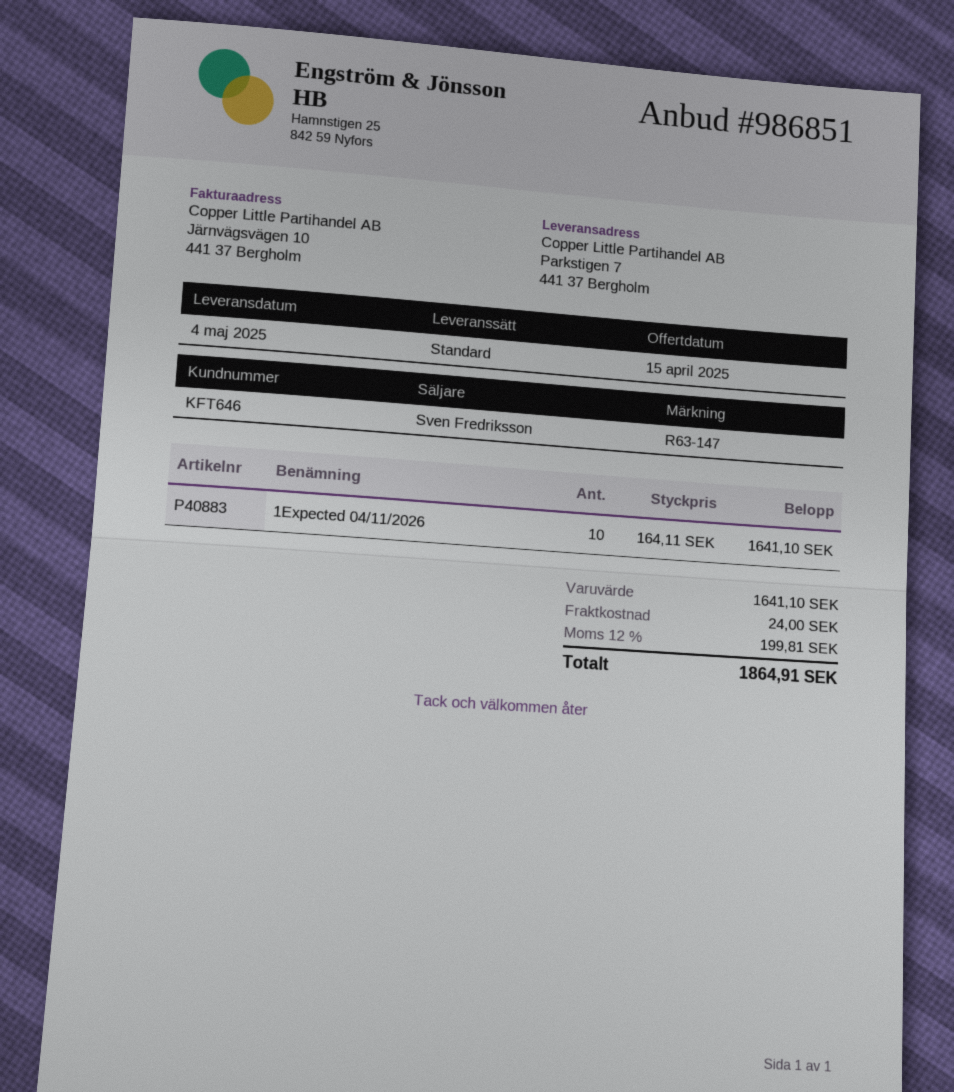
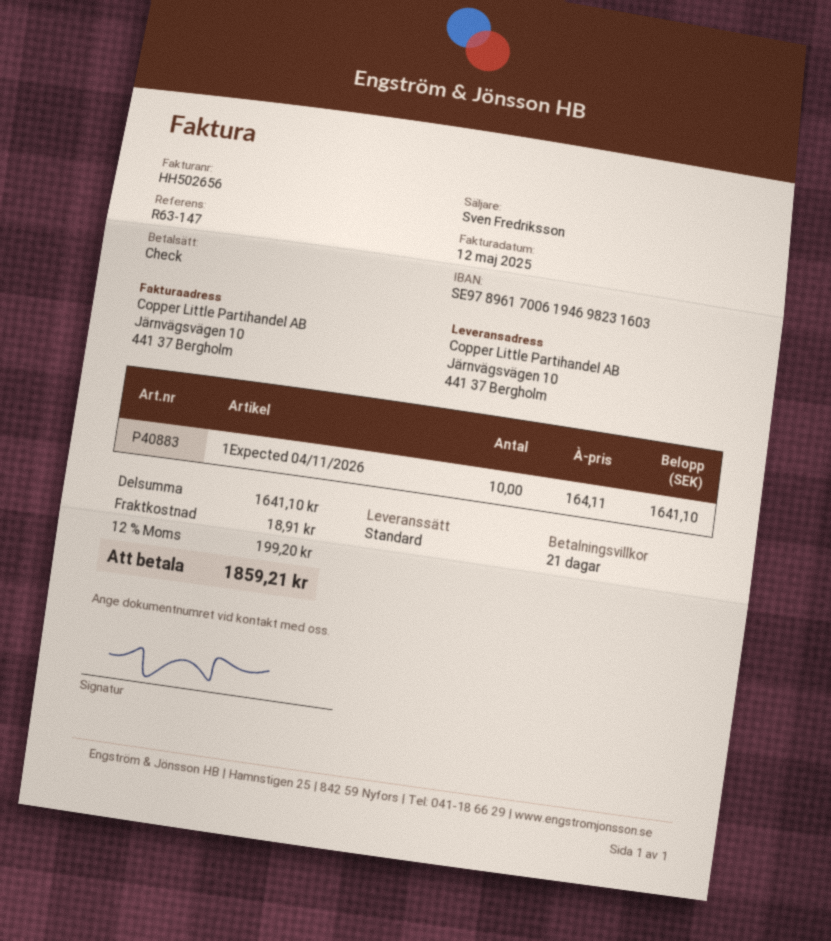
ship to: Parkstigen 7, 441 37 Bergholm -> Järnvägsvägen 10, 441 37 Bergholm
shipping: 24.00 -> 18.91
tax: 12% = 199.81 -> 12% = 199.20
total: 1864.91 -> 1859.21

